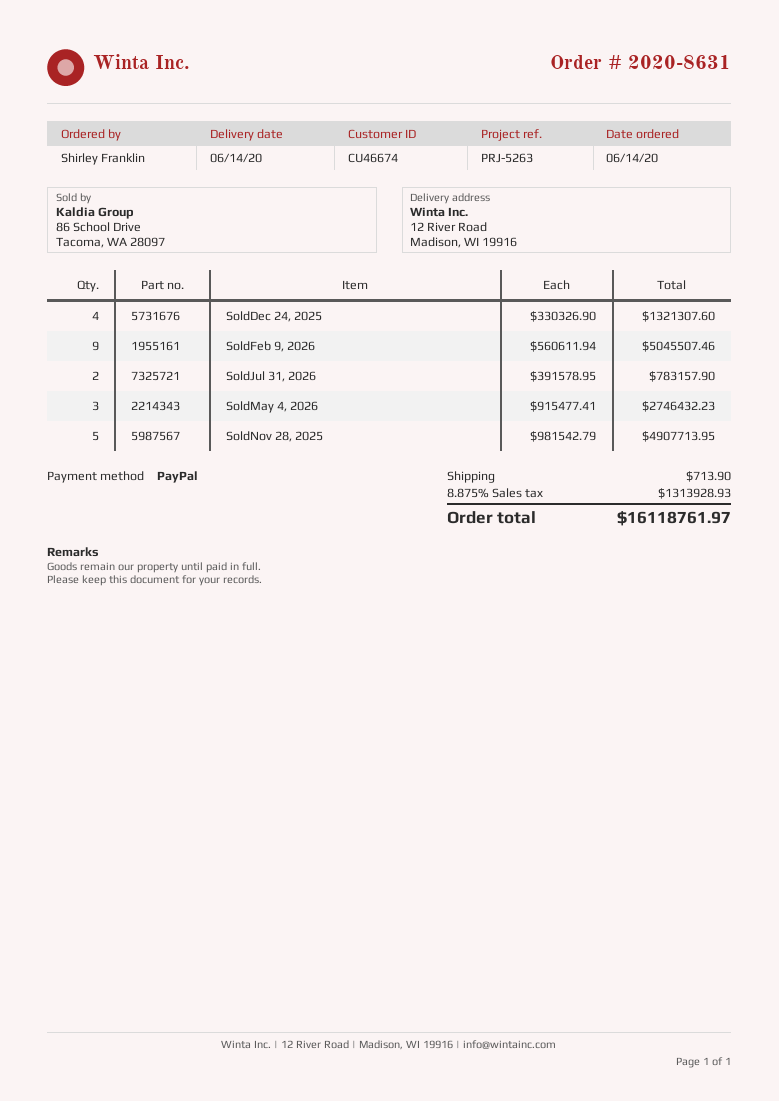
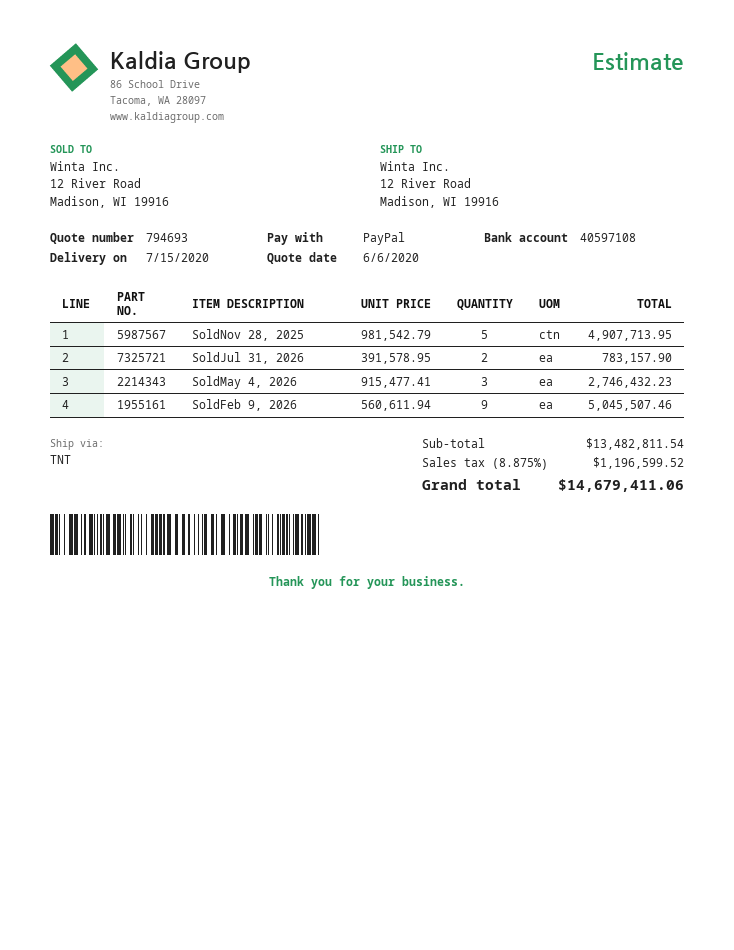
delivery date: 2020-06-14 -> 2020-07-15
SoldDec 24, 2025: 4 x 330326.90 = 1321307.60 -> none
shipping: 713.90 -> none
tax: 8.875% = 1313928.93 -> 8.875% = 1196599.52
total: 16118761.97 -> 14679411.06

